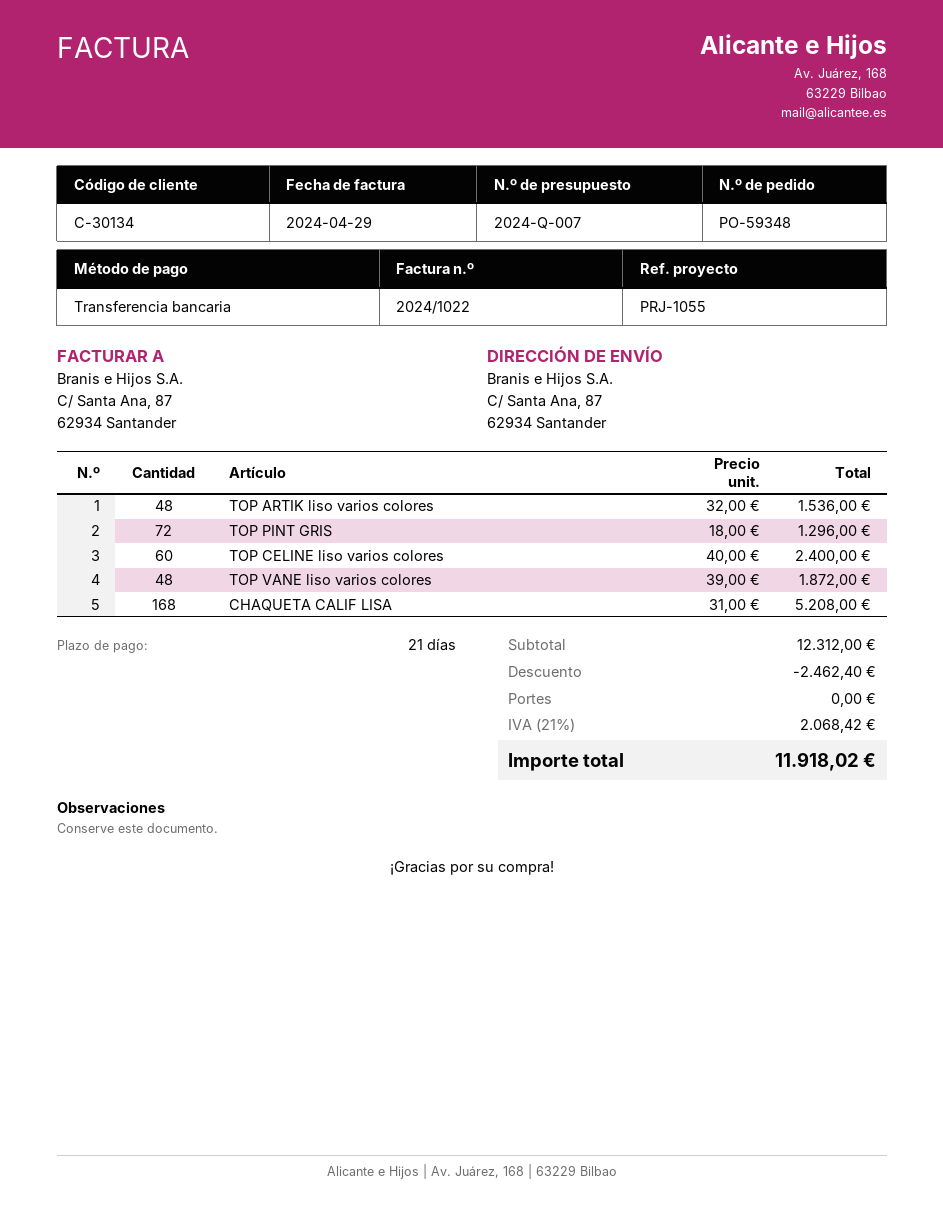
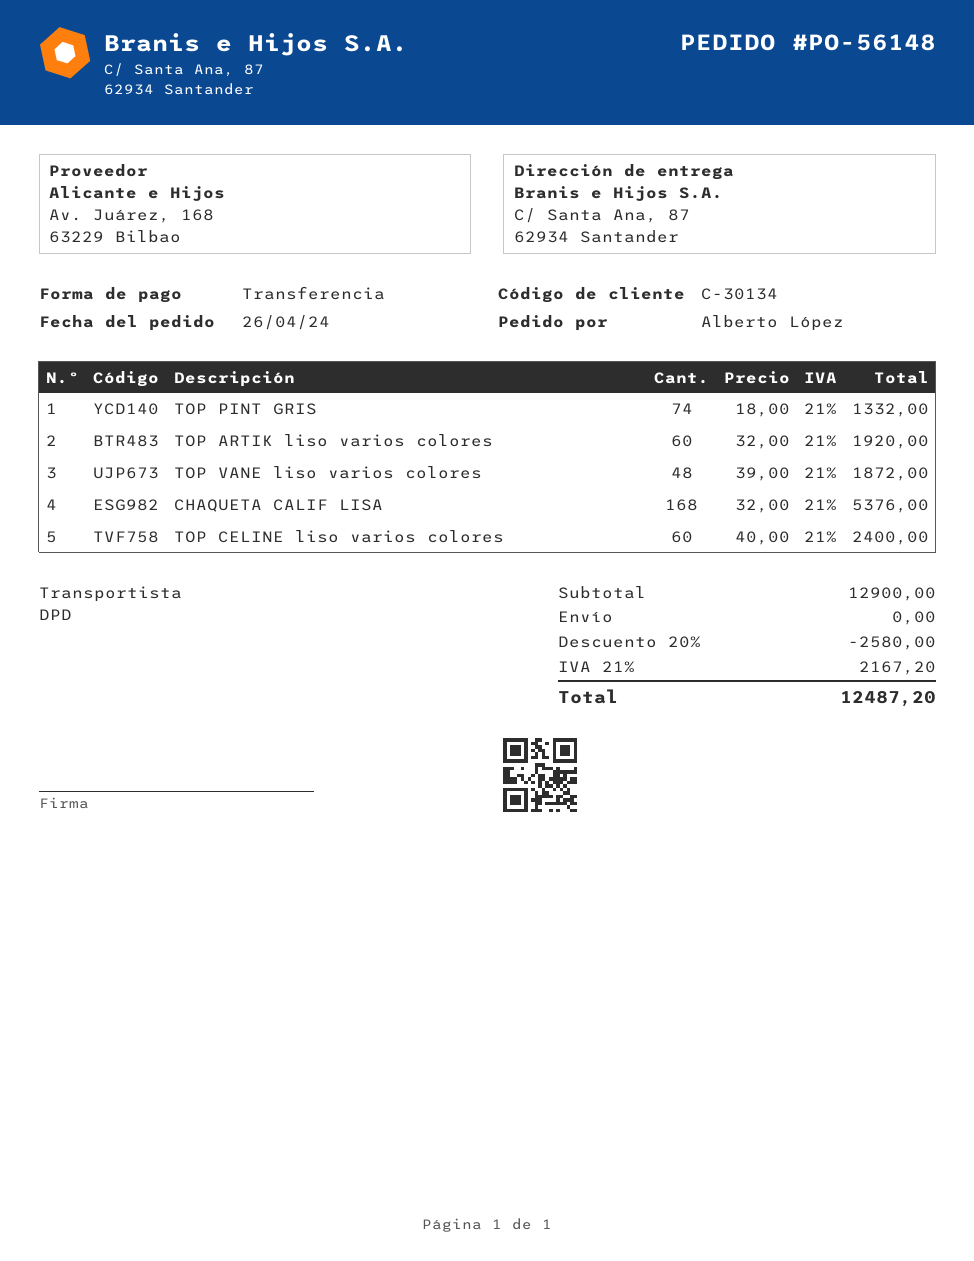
order number: PO-59348 -> PO-56148
TOP ARTIK liso varios colores: 48 x 32.00 = 1536.00 -> 60 x 32.00 = 1920.00
TOP PINT GRIS: 72 x 18.00 = 1296.00 -> 74 x 18.00 = 1332.00
CHAQUETA CALIF LISA: 168 x 31.00 = 5208.00 -> 168 x 32.00 = 5376.00
subtotal: 12312.00 -> 12900.00
discount: 2462.40 -> 2580.00
tax: 21% = 2068.42 -> 21% = 2167.20
total: 11918.02 -> 12487.20

